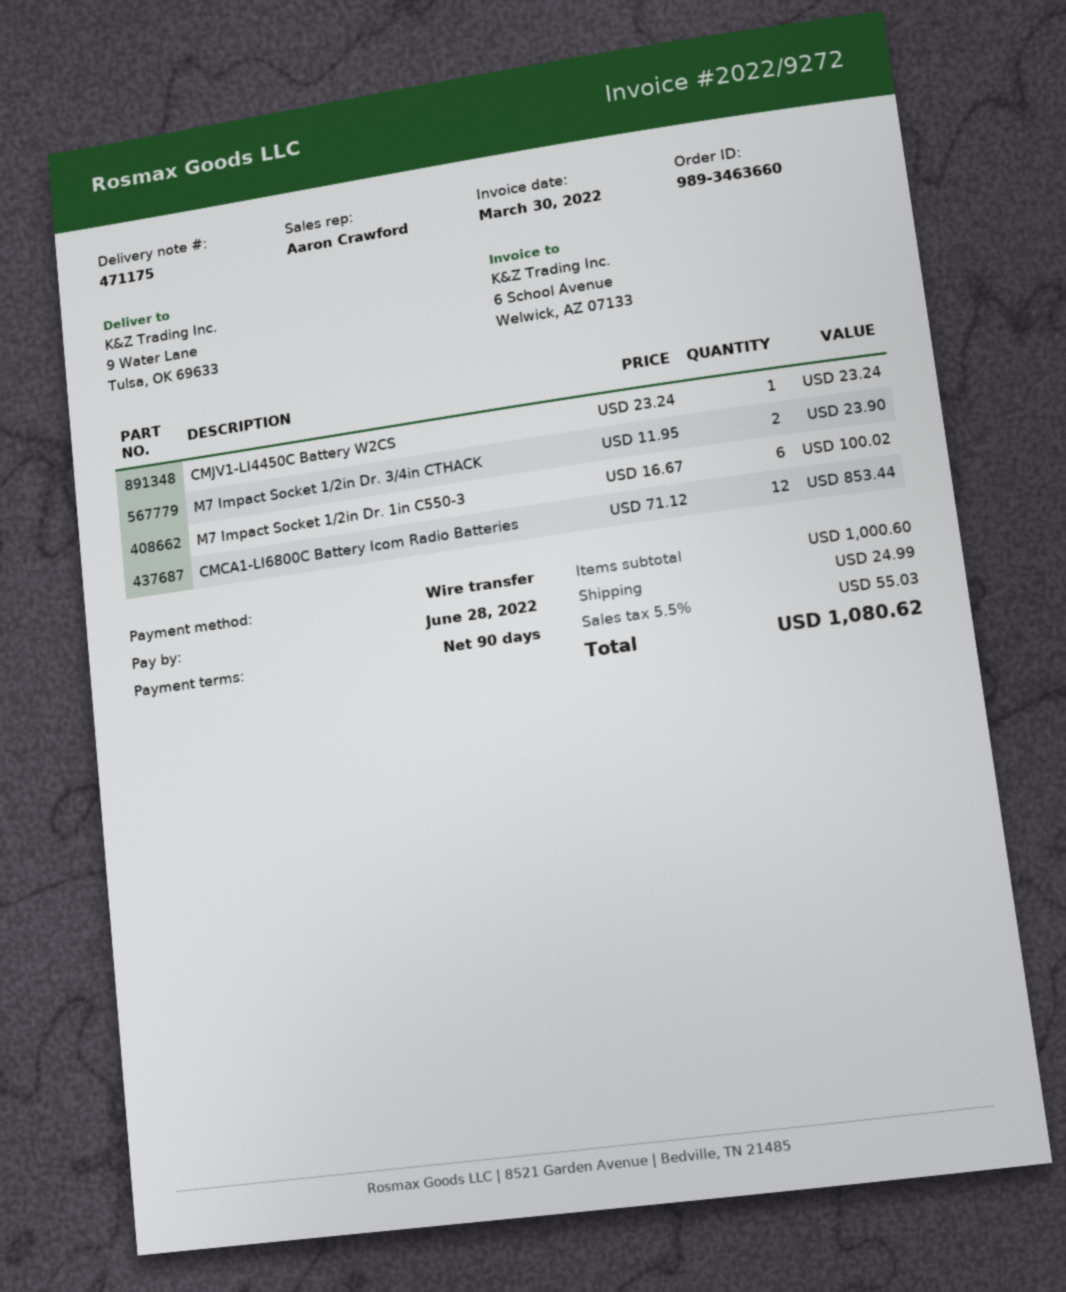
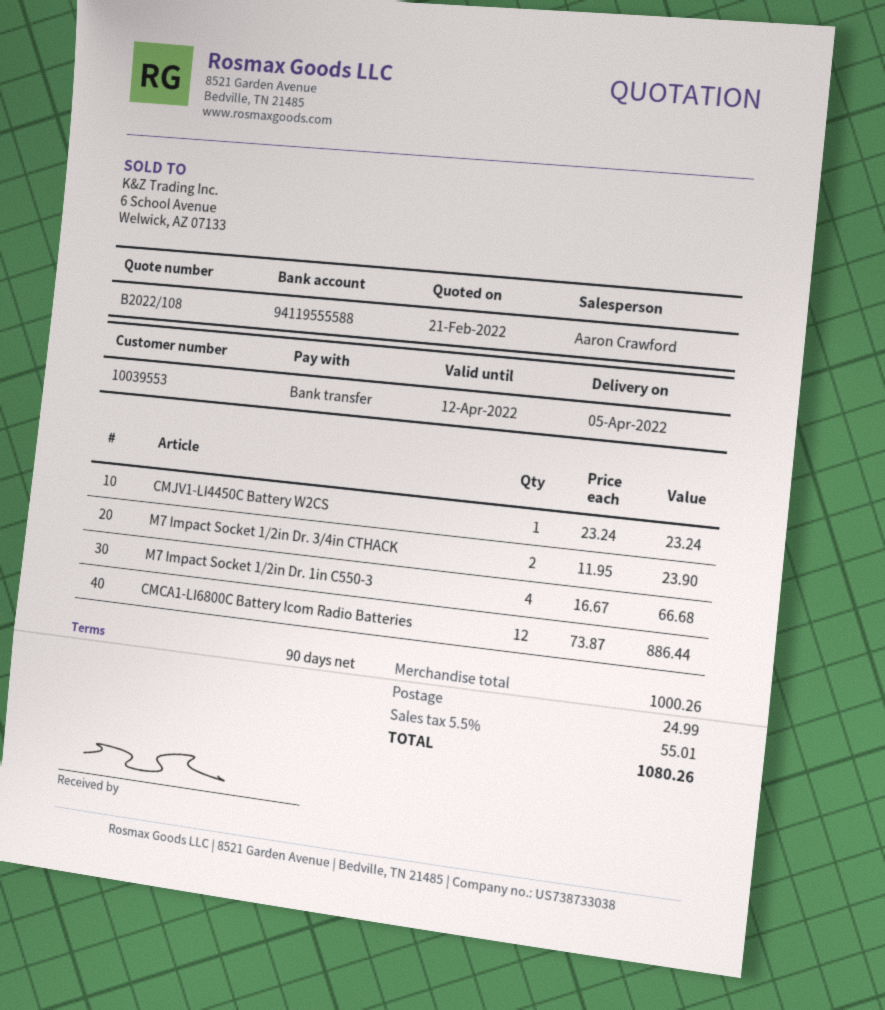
M7 Impact Socket 1/2in Dr. 1in C550-3: 6 x 16.67 = 100.02 -> 4 x 16.67 = 66.68
CMCA1-LI6800C Battery Icom Radio Batteries: 12 x 71.12 = 853.44 -> 12 x 73.87 = 886.44
subtotal: 1000.60 -> 1000.26
tax: 5.5% = 55.03 -> 5.5% = 55.01
total: 1080.62 -> 1080.26

